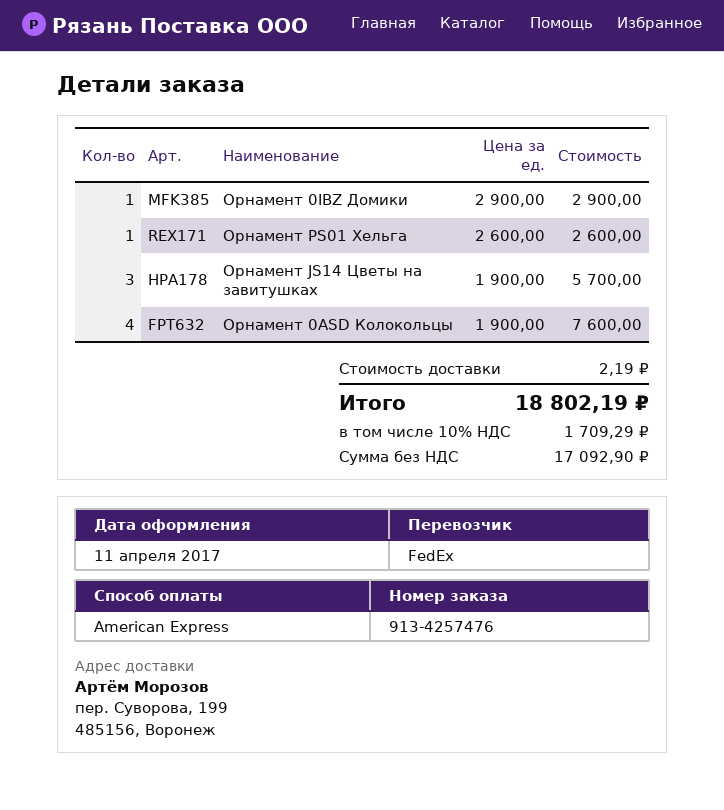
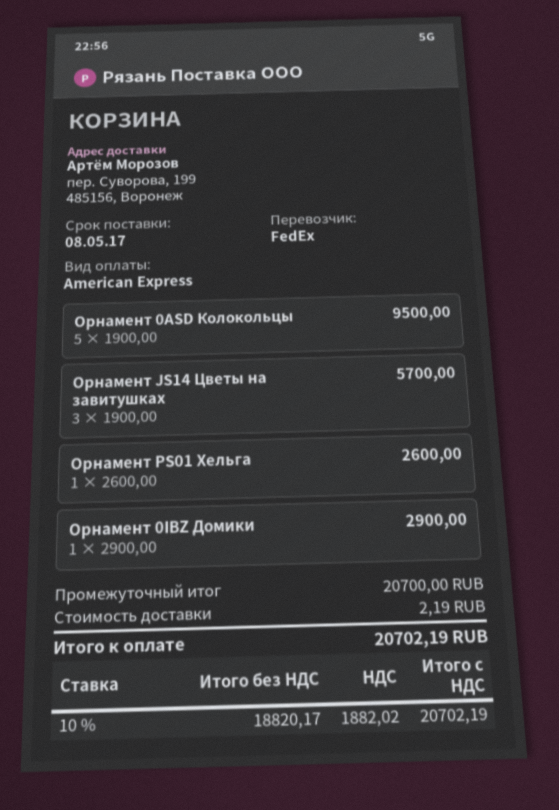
Орнамент 0ASD Колокольцы: 4 x 1900.00 = 7600.00 -> 5 x 1900.00 = 9500.00
net: 17092.90 -> 18820.17
tax: 10% = 1709.29 -> 10% = 1882.02
total: 18802.19 -> 20702.19

